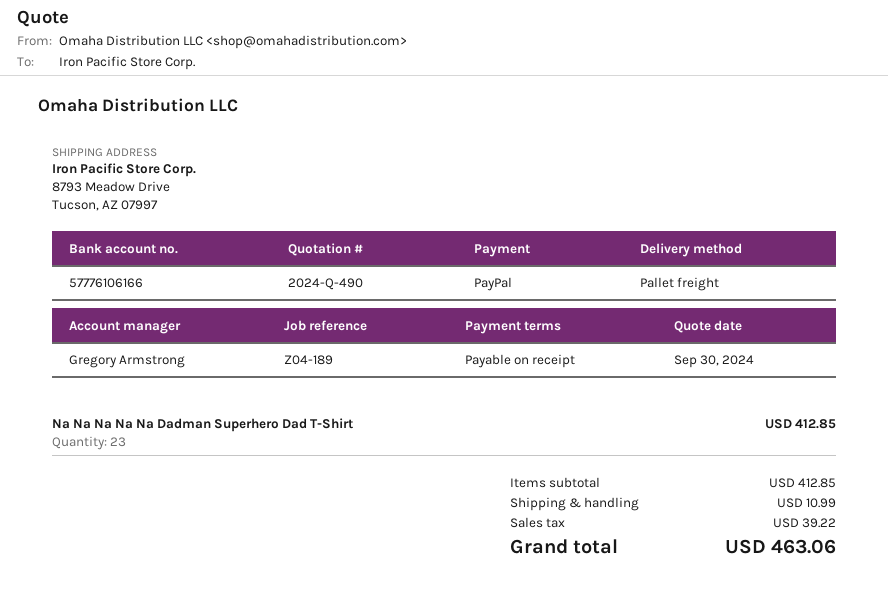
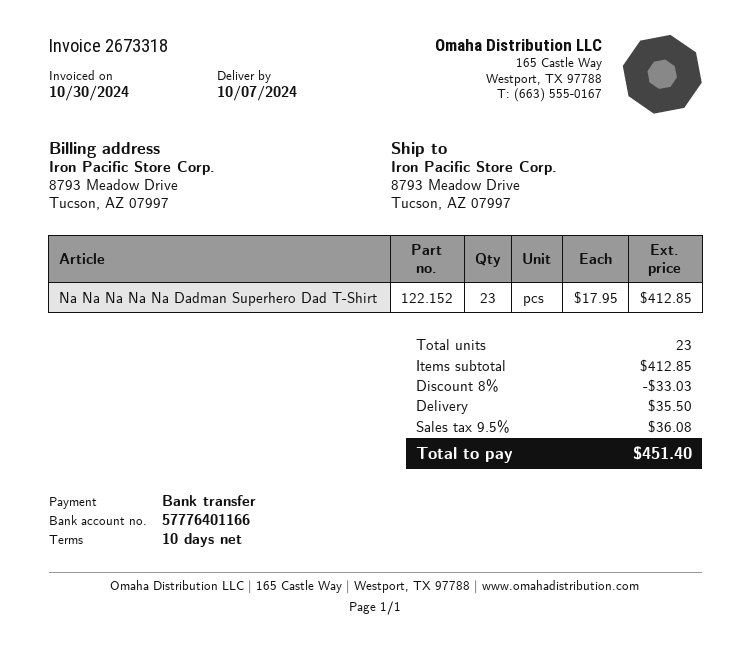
payment terms: on receipt -> 10 days
payment method: PayPal -> bank transfer
bank account: 57776106166 -> 57776401166
discount: none -> 8% = 33.03
shipping: 10.99 -> 35.50
tax: 39.22 -> 36.08
total: 463.06 -> 451.40

